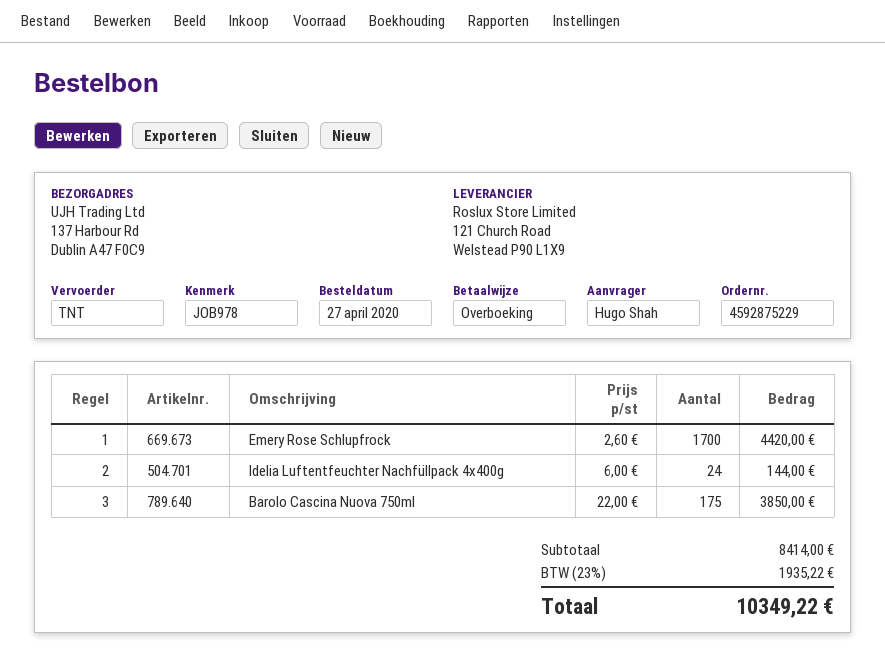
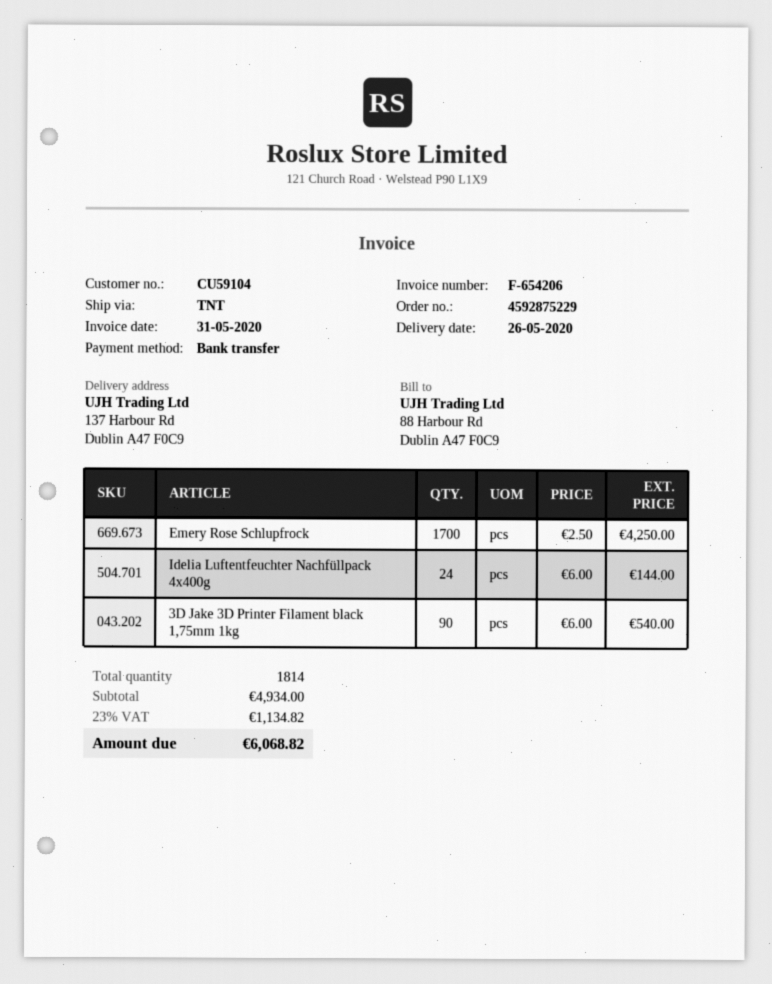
Emery Rose Schlupfrock: 1700 x 2.60 = 4420.00 -> 1700 x 2.50 = 4250.00
Barolo Cascina Nuova 750ml: 175 x 22.00 = 3850.00 -> none
3D Jake 3D Printer Filament black 1,75mm 1kg: none -> 90 x 6.00 = 540.00
subtotal: 8414.00 -> 4934.00
tax: 23% = 1935.22 -> 23% = 1134.82
total: 10349.22 -> 6068.82

